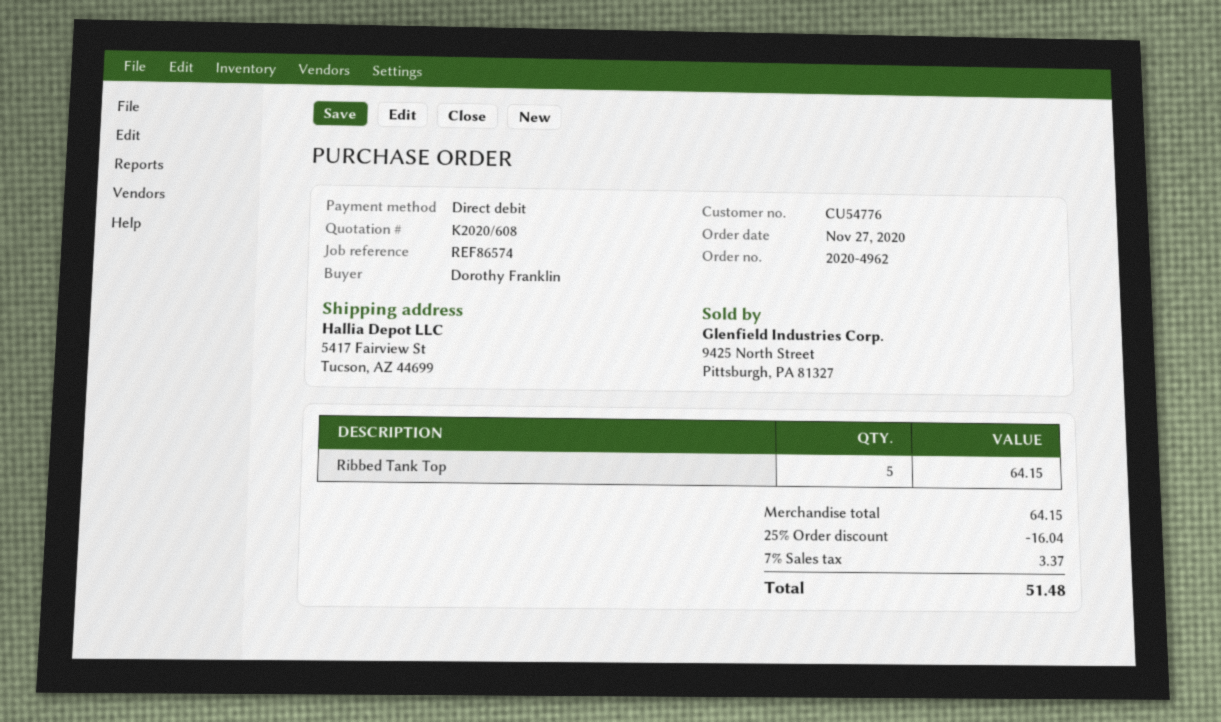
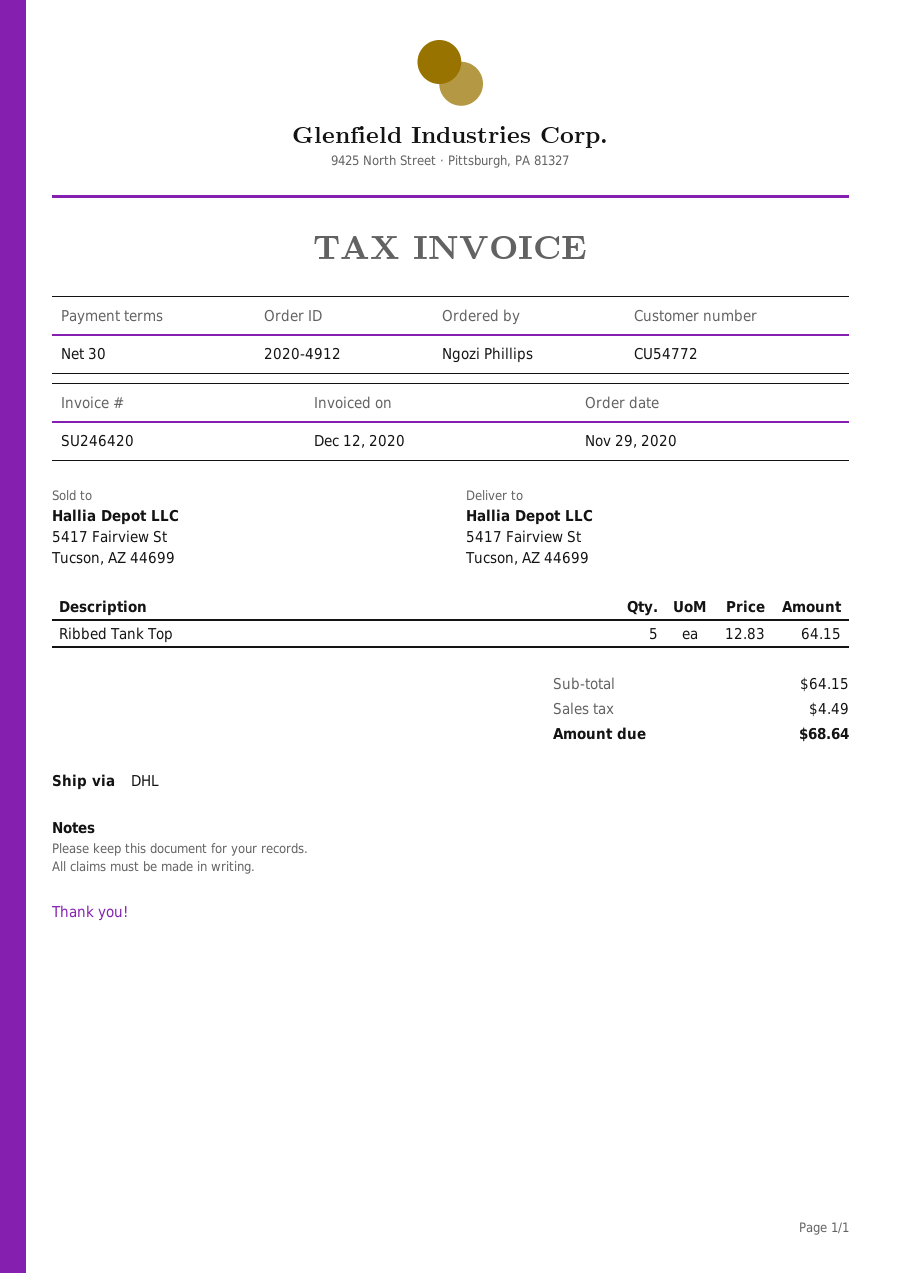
order number: 2020-4962 -> 2020-4912
order date: 2020-11-27 -> 2020-11-29
customer number: CU54776 -> CU54772
ordered by: Dorothy Franklin -> Ngozi Phillips
discount: 25% = 16.04 -> none
tax: 3.37 -> 4.49
total: 51.48 -> 68.64

